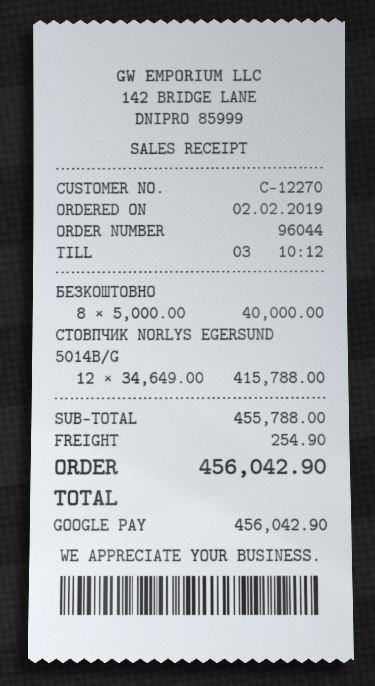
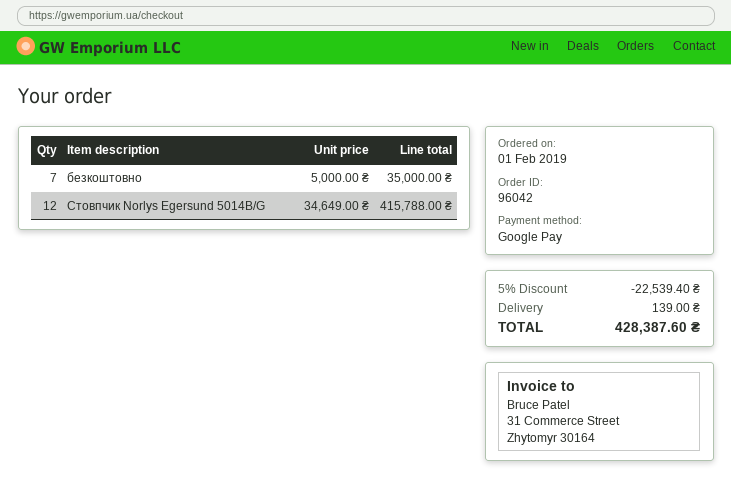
order number: 96044 -> 96042
order date: 2019-02-02 -> 2019-02-01
БЕЗКОШТОВНО: 8 x 5000.00 = 40000.00 -> 7 x 5000.00 = 35000.00
discount: none -> 5% = 22539.40
shipping: 254.90 -> 139.00
total: 456042.90 -> 428387.60

